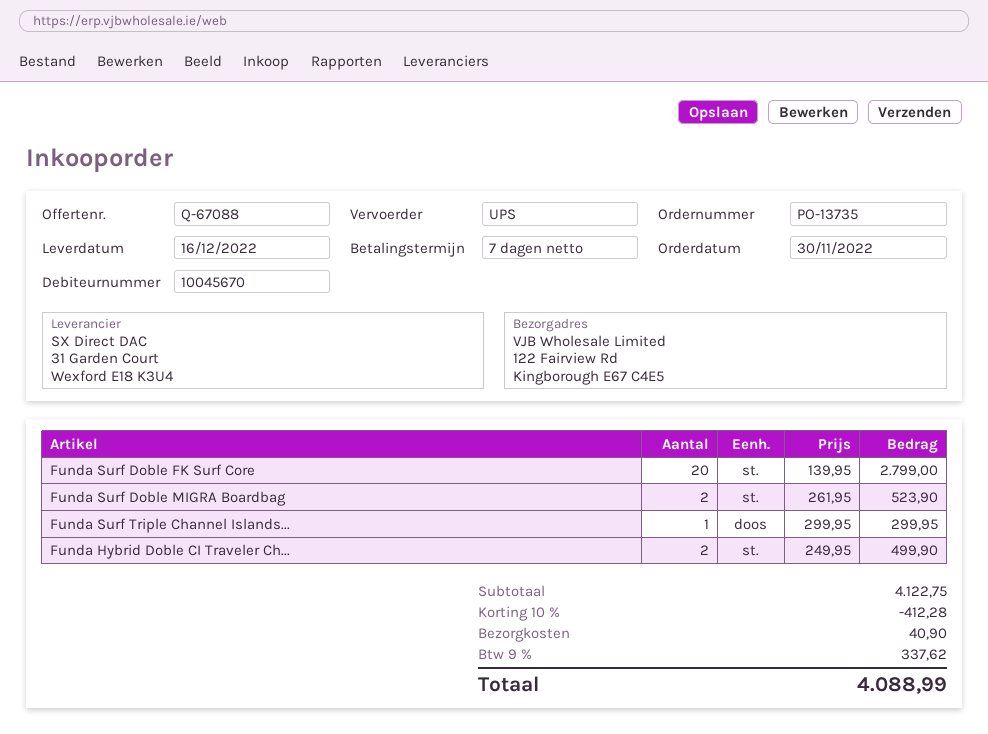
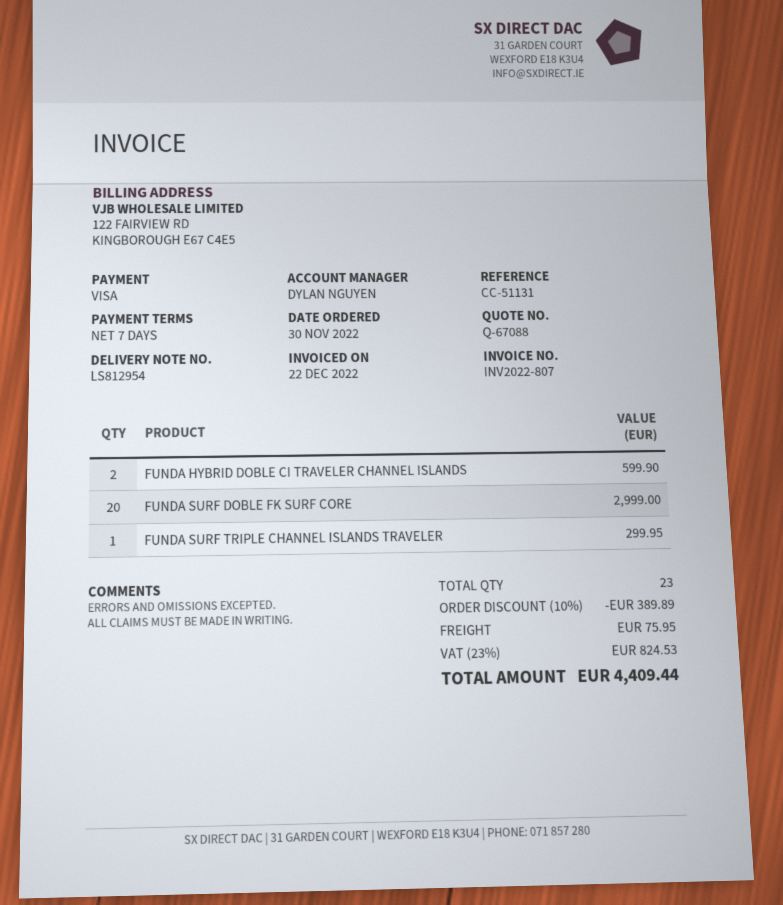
Funda Surf Doble FK Surf Core: 20 for 2799.00 -> 20 for 2999.00
Funda Surf Doble MIGRA Boardbag: 2 for 523.90 -> none
Funda Hybrid Doble CI Traveler Ch...: 2 for 499.90 -> 2 for 599.90
discount: 10% = 412.28 -> 10% = 389.89
shipping: 40.90 -> 75.95
tax: 9% = 337.62 -> 23% = 824.53
total: 4088.99 -> 4409.44

